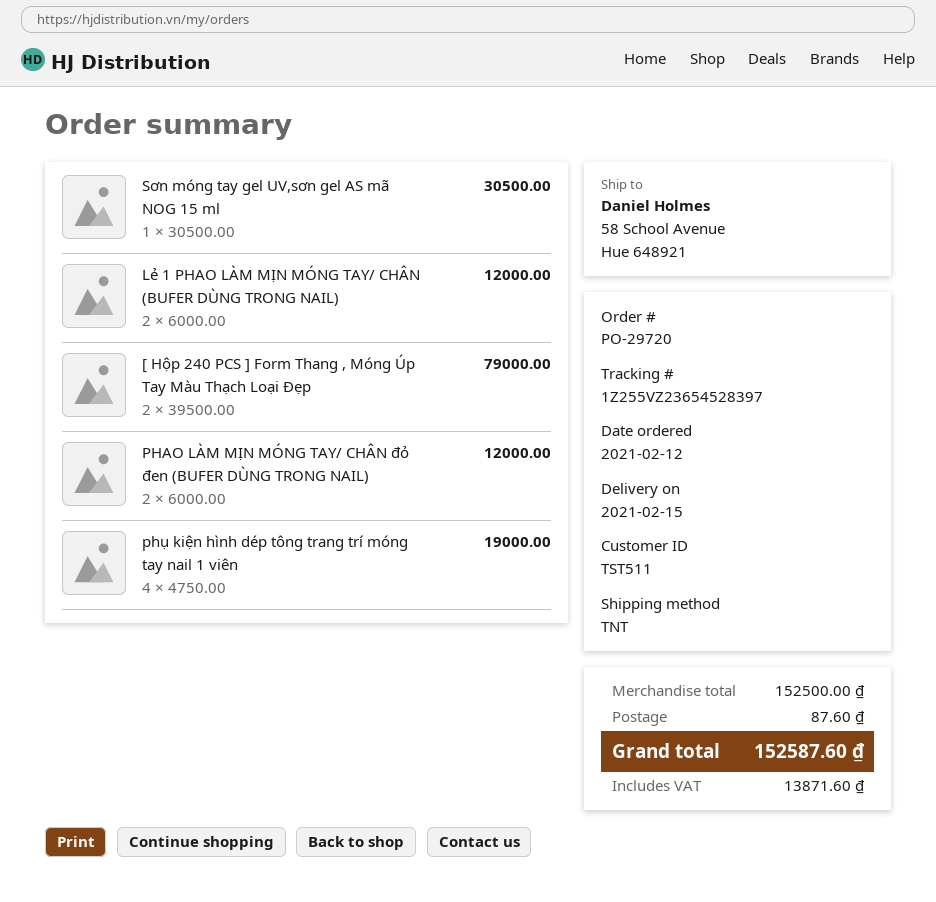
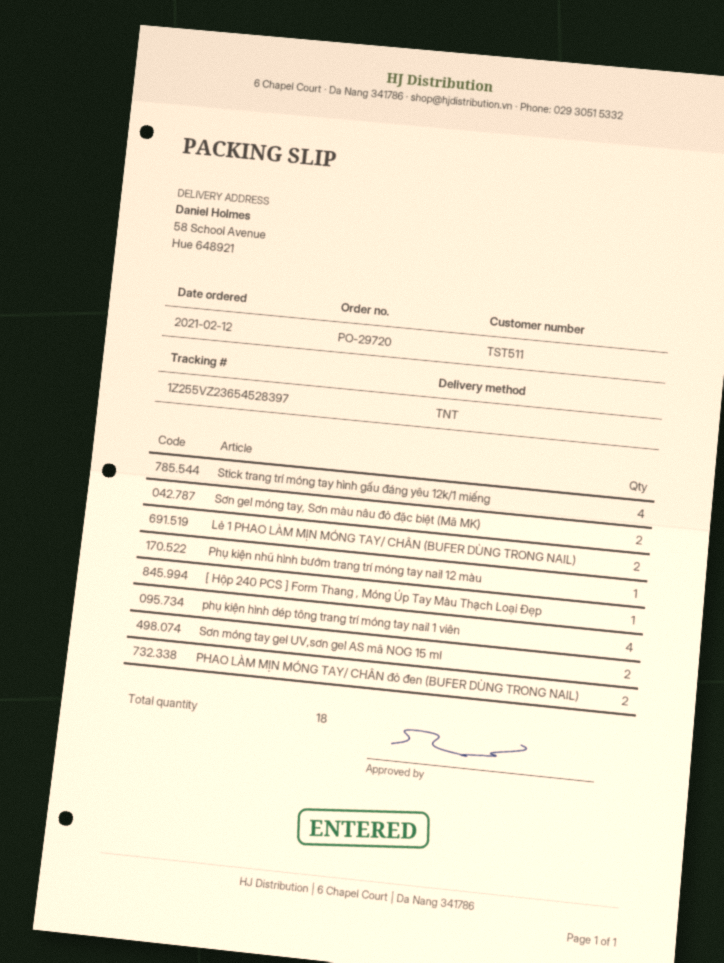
Sơn móng tay gel UV,sơn gel AS mã NOG 15 ml: 1 -> 2
[ Hộp 240 PCS ] Form Thang , Móng Úp Tay Màu Thạch Loại Đẹp: 2 -> 1
Stick trang trí móng tay hình gấu đáng yêu 12k/1 miếng: none -> 4
Sơn gel móng tay, Sơn màu nâu đỏ đặc biệt (Mã MK): none -> 2
Phụ kiện nhũ hình bướm trang trí móng tay nail 12 màu: none -> 1

